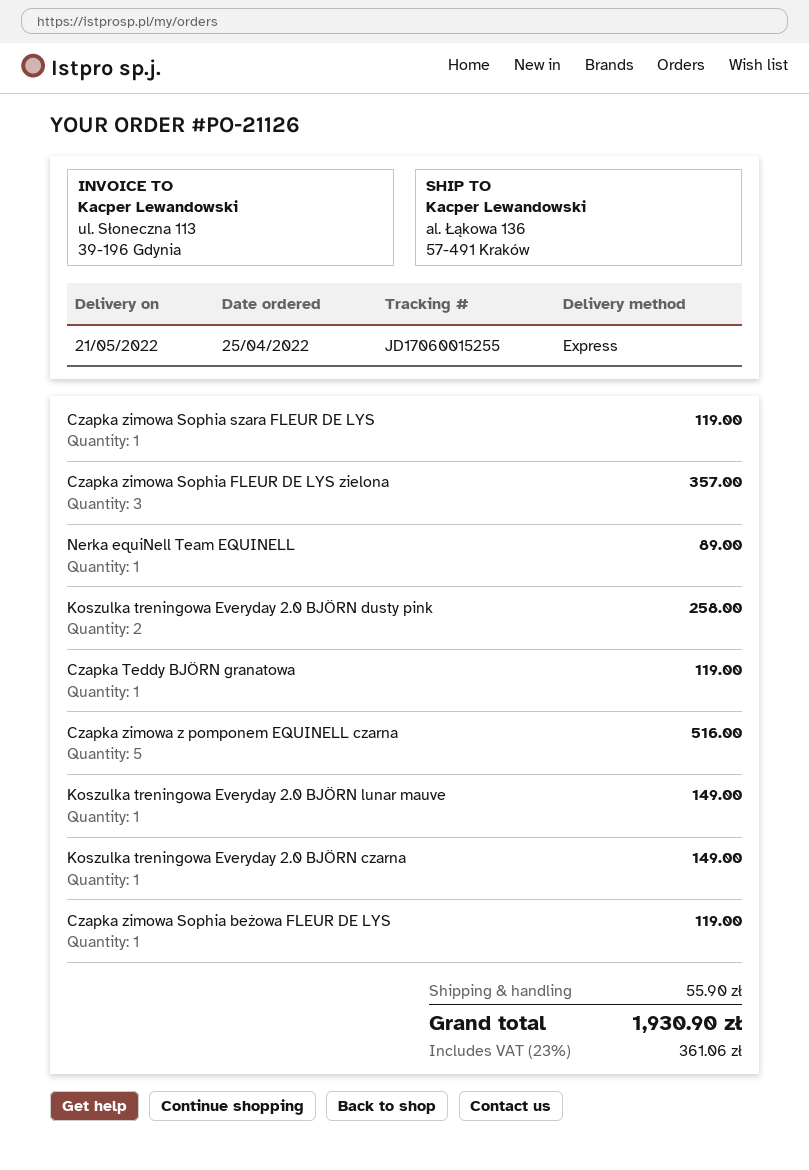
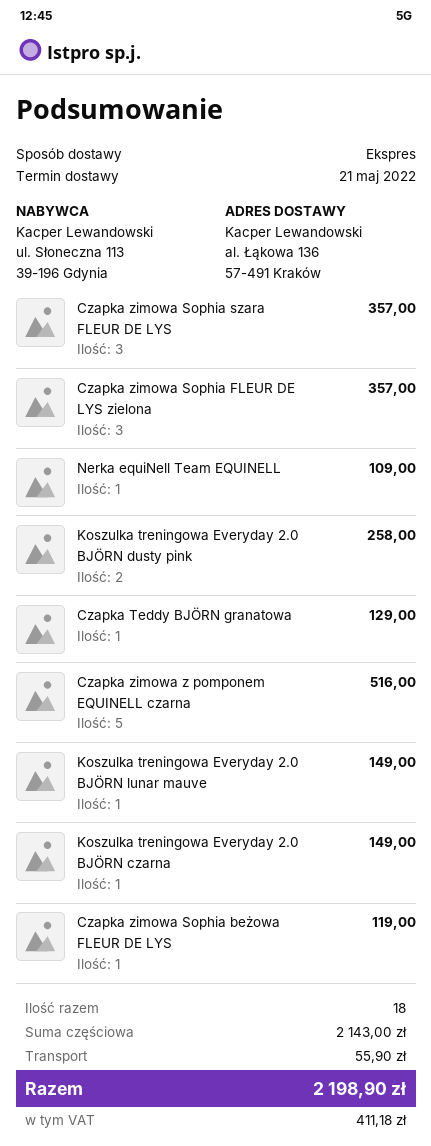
Czapka zimowa Sophia szara FLEUR DE LYS: 1 for 119.00 -> 3 for 357.00
Nerka equiNell Team EQUINELL: 1 for 89.00 -> 1 for 109.00
Czapka Teddy BJÖRN granatowa: 1 for 119.00 -> 1 for 129.00
tax: 361.06 -> 411.18
total: 1930.90 -> 2198.90

